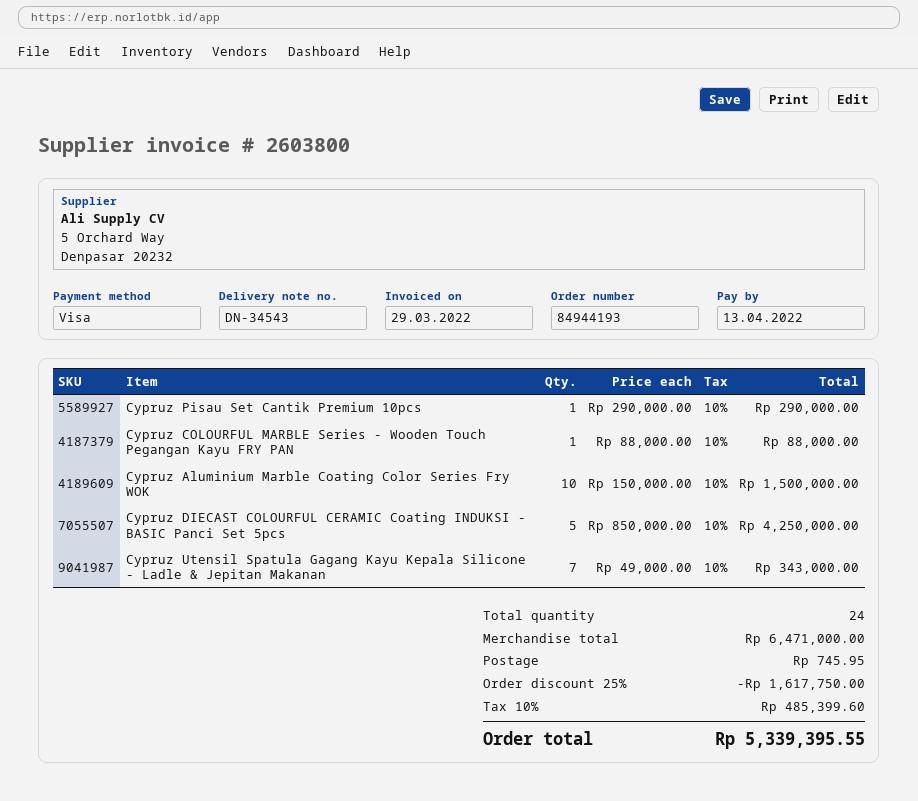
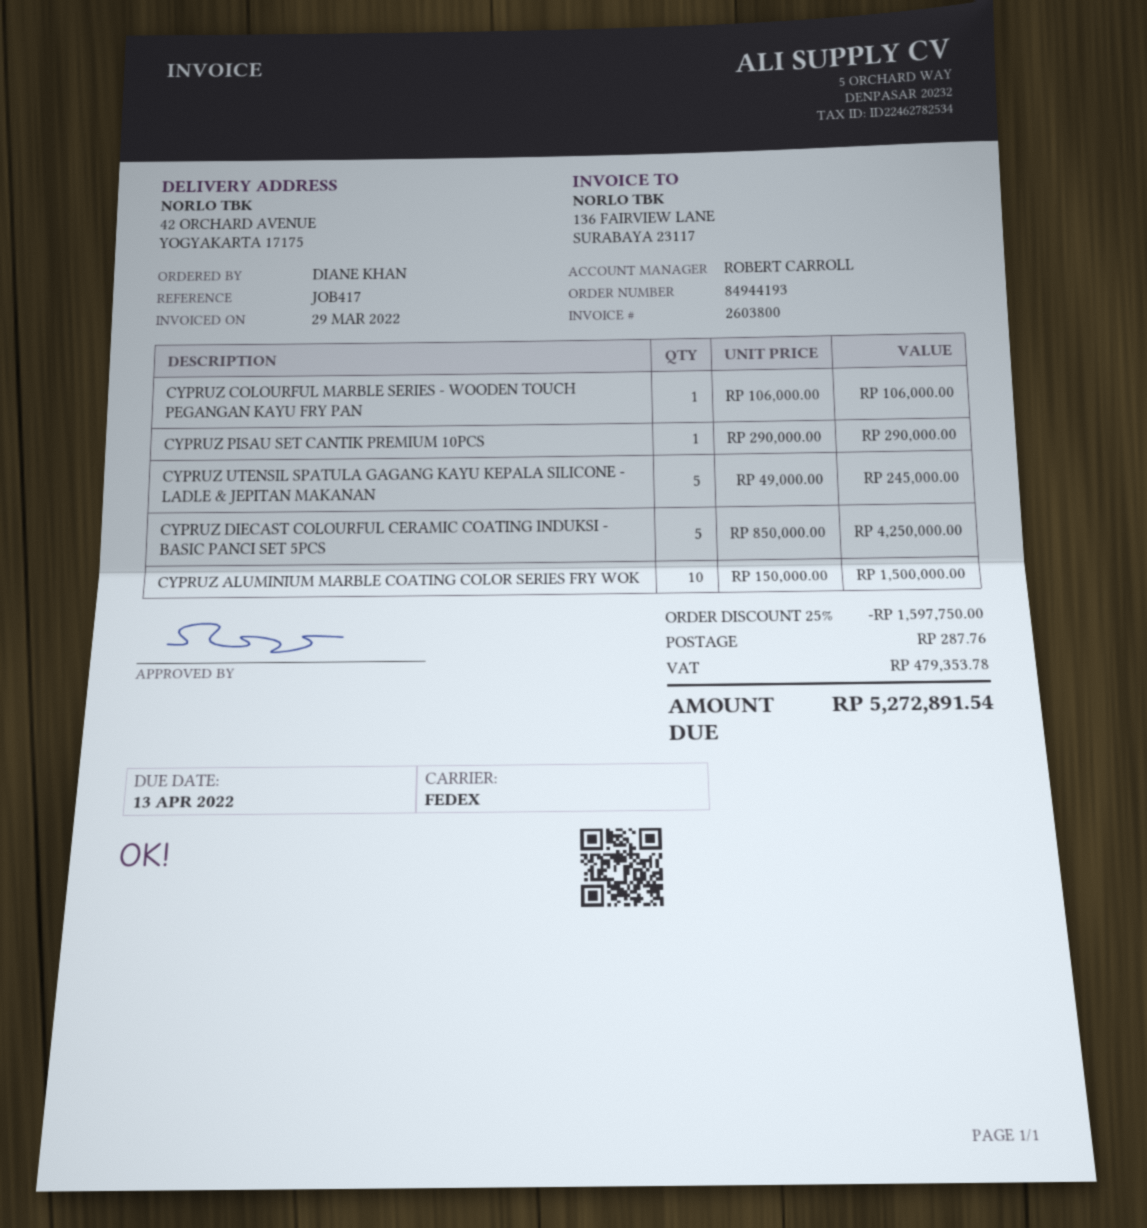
Cypruz COLOURFUL MARBLE Series - Wooden Touch Pegangan Kayu FRY PAN: 1 x 88000.00 = 88000.00 -> 1 x 106000.00 = 106000.00
Cypruz Utensil Spatula Gagang Kayu Kepala Silicone - Ladle & Jepitan Makanan: 7 x 49000.00 = 343000.00 -> 5 x 49000.00 = 245000.00
discount: 25% = 1617750.00 -> 25% = 1597750.00
shipping: 745.95 -> 287.76
tax: 485399.60 -> 479353.78
total: 5339395.55 -> 5272891.54

